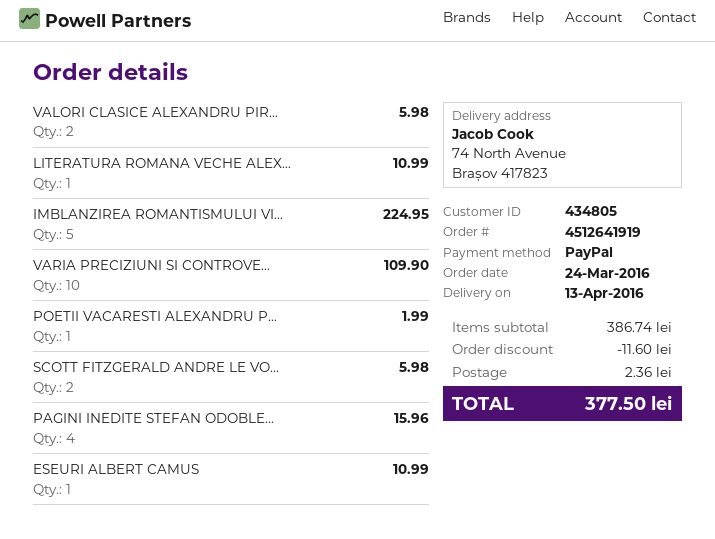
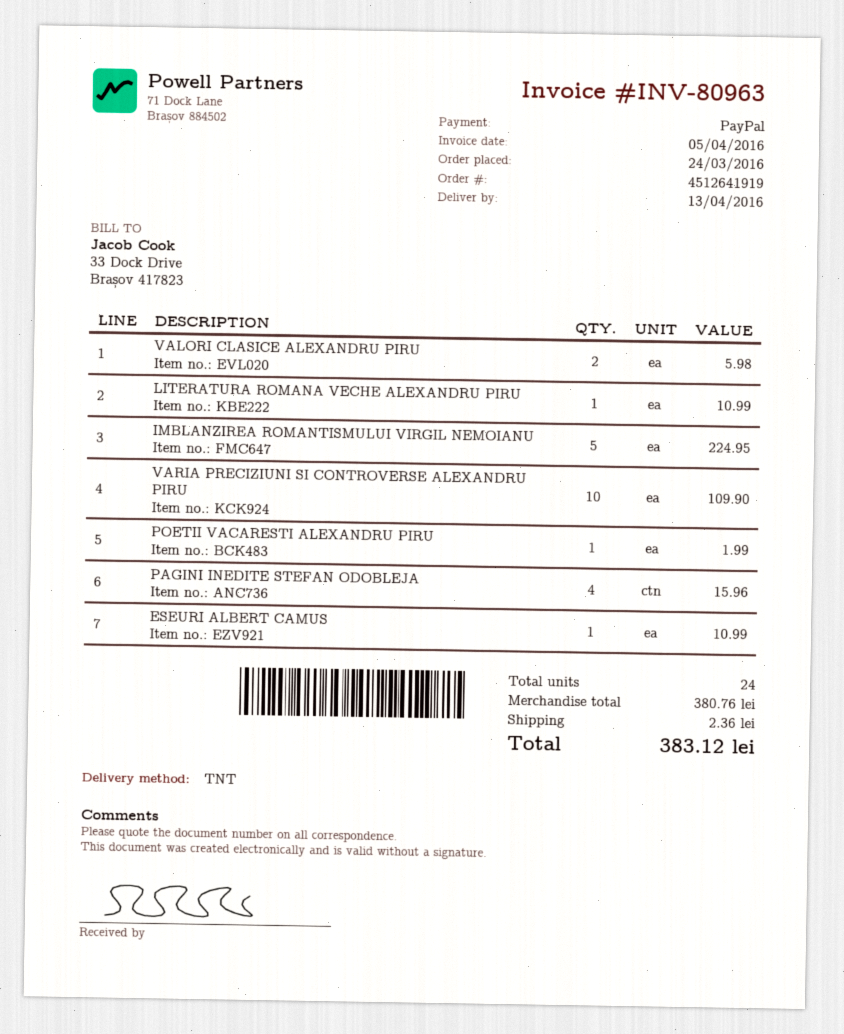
SCOTT FITZGERALD ANDRE LE VO...: 2 for 5.98 -> none
subtotal: 386.74 -> 380.76
discount: 11.60 -> none
total: 377.50 -> 383.12

